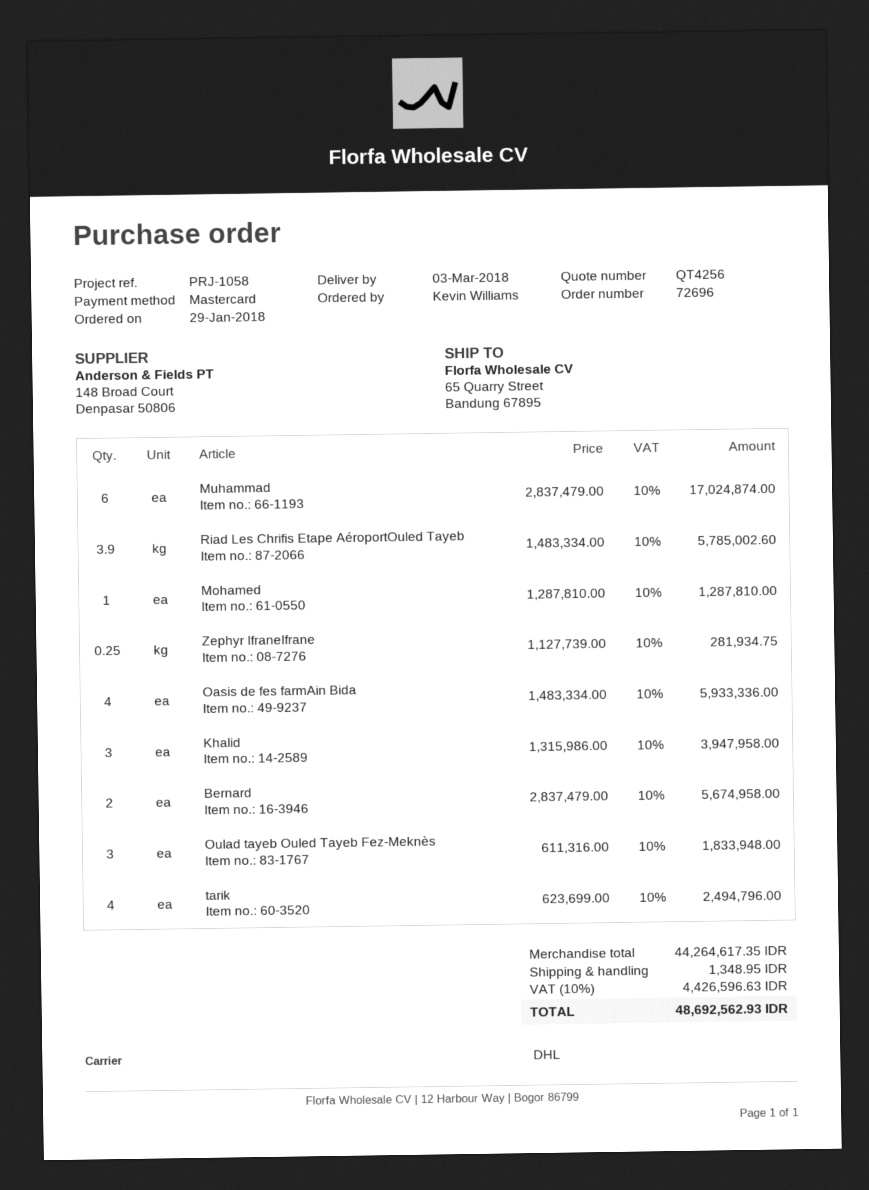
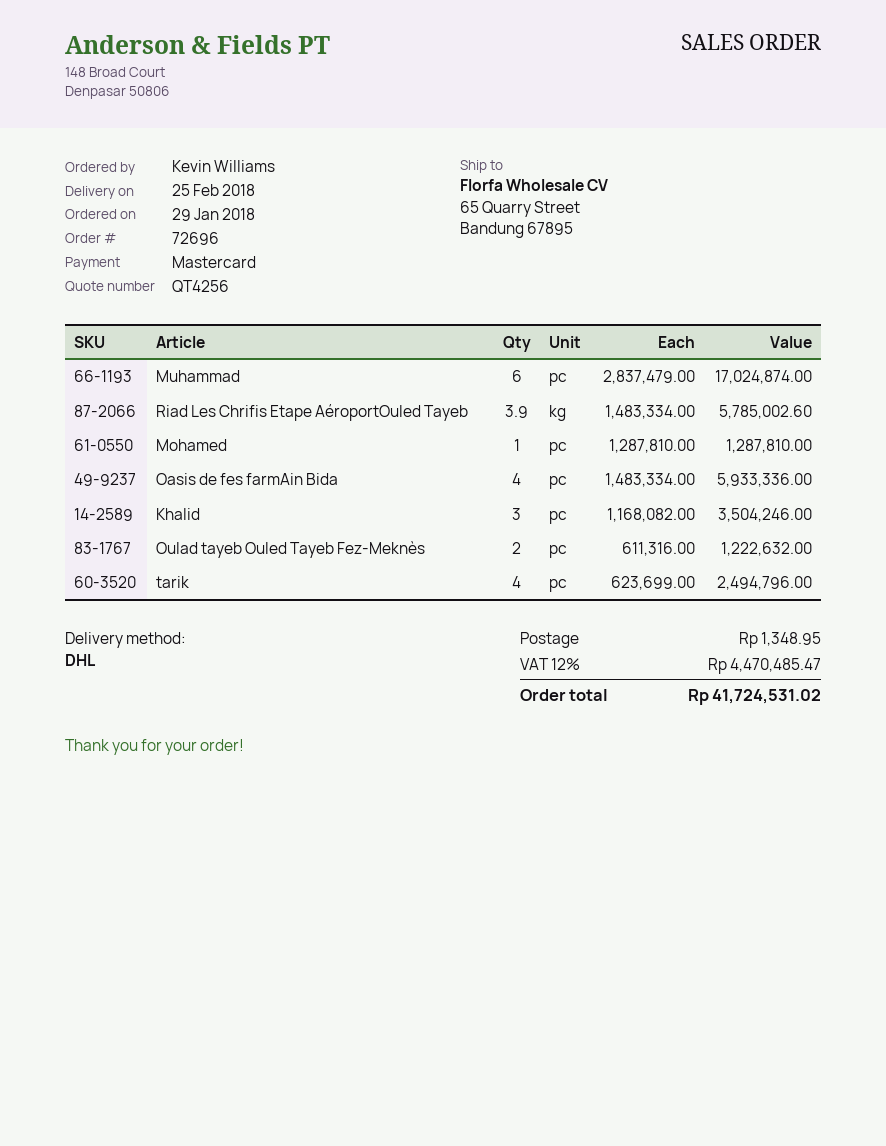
delivery date: 2018-03-03 -> 2018-02-25
Zephyr IfraneIfrane: 0.25 x 1127739.00 = 281934.75 -> none
Khalid: 3 x 1315986.00 = 3947958.00 -> 3 x 1168082.00 = 3504246.00
Bernard: 2 x 2837479.00 = 5674958.00 -> none
Oulad tayeb Ouled Tayeb Fez-Meknès: 3 x 611316.00 = 1833948.00 -> 2 x 611316.00 = 1222632.00
tax: 10% = 4426596.63 -> 12% = 4470485.47
total: 48692562.93 -> 41724531.02

